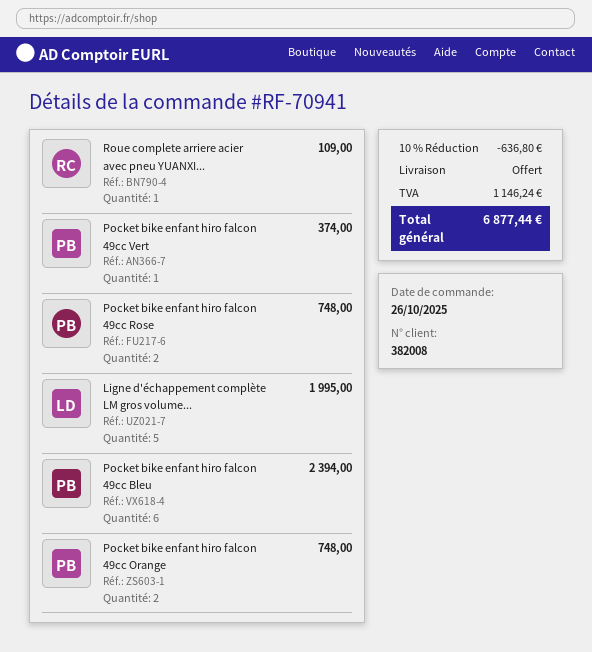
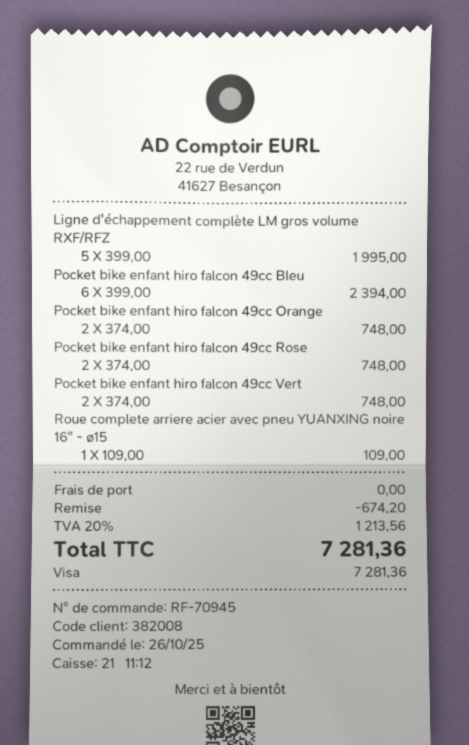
order number: RF-70941 -> RF-70945
Pocket bike enfant hiro falcon 49cc Vert: 1 for 374.00 -> 2 for 748.00
discount: 636.80 -> 674.20
tax: 1146.24 -> 1213.56
total: 6877.44 -> 7281.36

